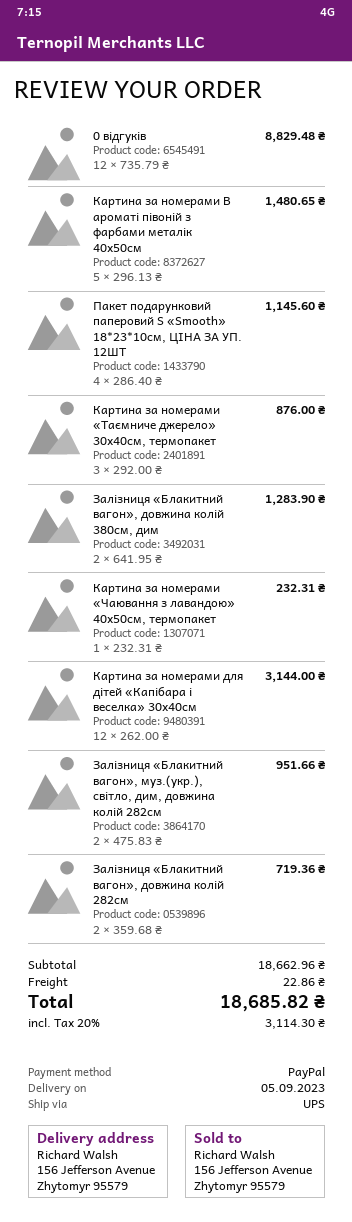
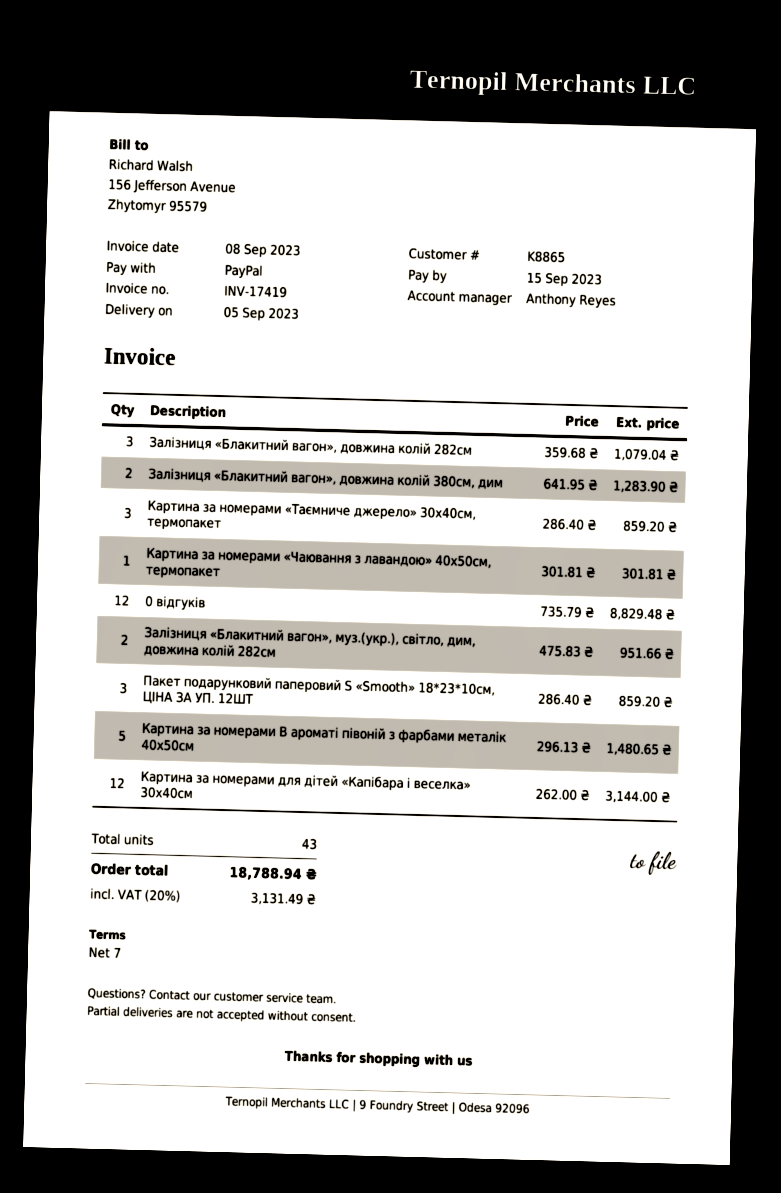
Пакет подарунковий паперовий S «Smooth» 18*23*10см, ЦІНА ЗА УП. 12ШТ: 4 x 286.40 = 1145.60 -> 3 x 286.40 = 859.20
Картина за номерами «Таємниче джерело» 30х40см, термопакет: 3 x 292.00 = 876.00 -> 3 x 286.40 = 859.20
Картина за номерами «Чаювання з лавандою» 40х50см, термопакет: 1 x 232.31 = 232.31 -> 1 x 301.81 = 301.81
Залізниця «Блакитний вагон», довжина колій 282см: 2 x 359.68 = 719.36 -> 3 x 359.68 = 1079.04
shipping: 22.86 -> none
tax: 20% = 3114.30 -> 20% = 3131.49
total: 18685.82 -> 18788.94

